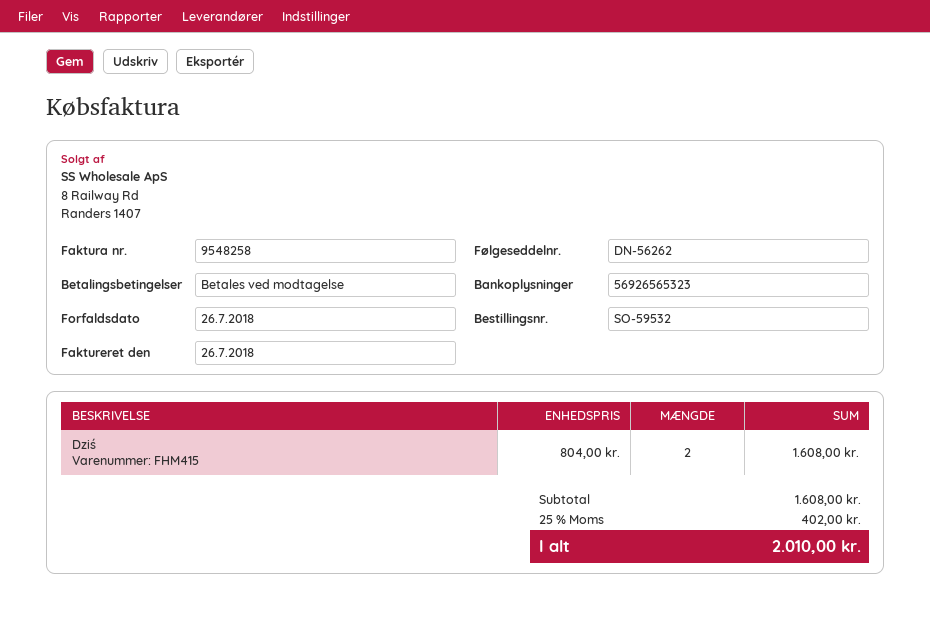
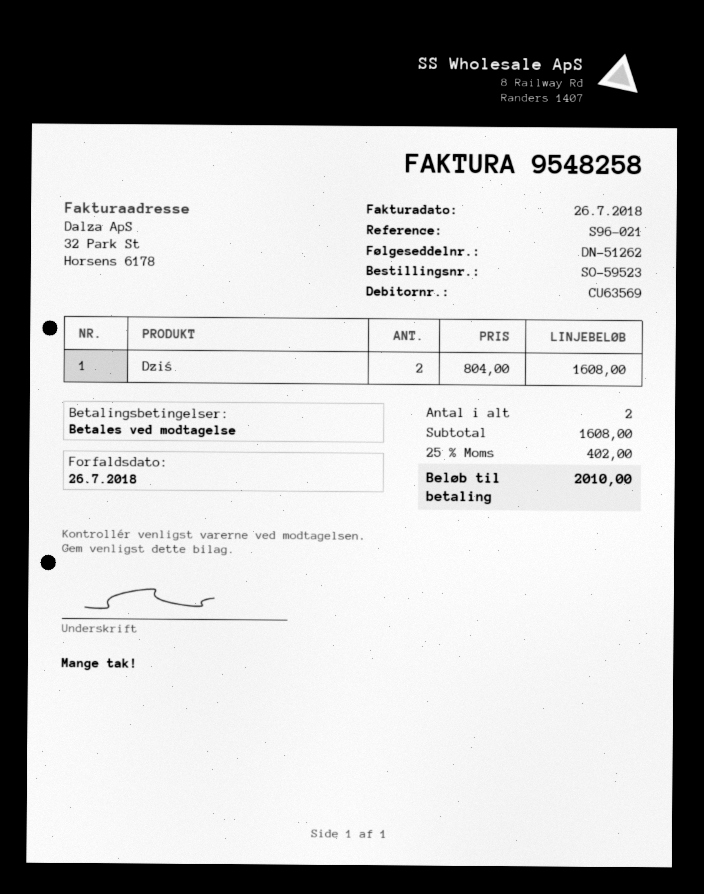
order number: SO-59532 -> SO-59523
delivery note number: DN-56262 -> DN-51262

